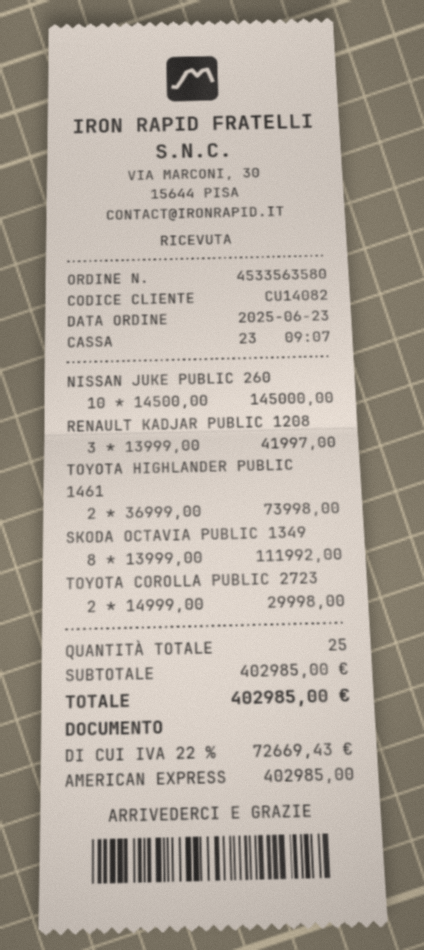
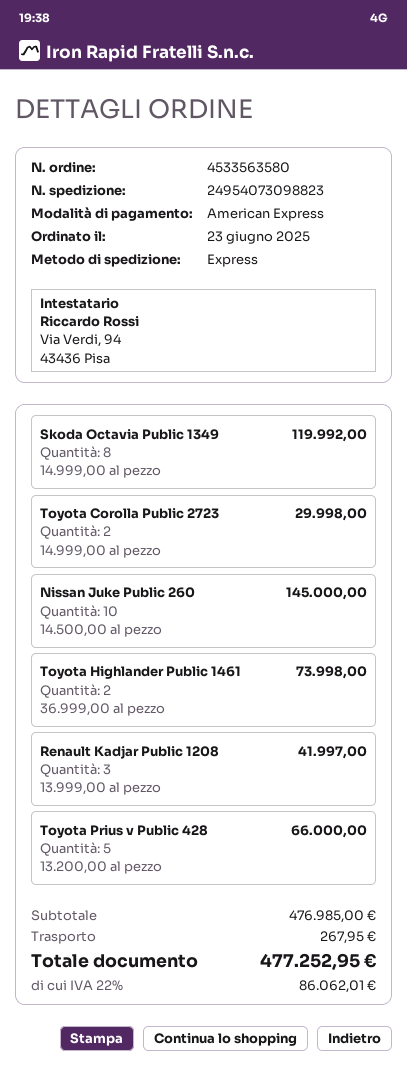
SKODA OCTAVIA PUBLIC 1349: 8 x 13999.00 = 111992.00 -> 8 x 14999.00 = 119992.00
Toyota Prius v Public 428: none -> 5 x 13200.00 = 66000.00
subtotal: 402985.00 -> 476985.00
shipping: none -> 267.95
tax: 22% = 72669.43 -> 22% = 86062.01
total: 402985.00 -> 477252.95

